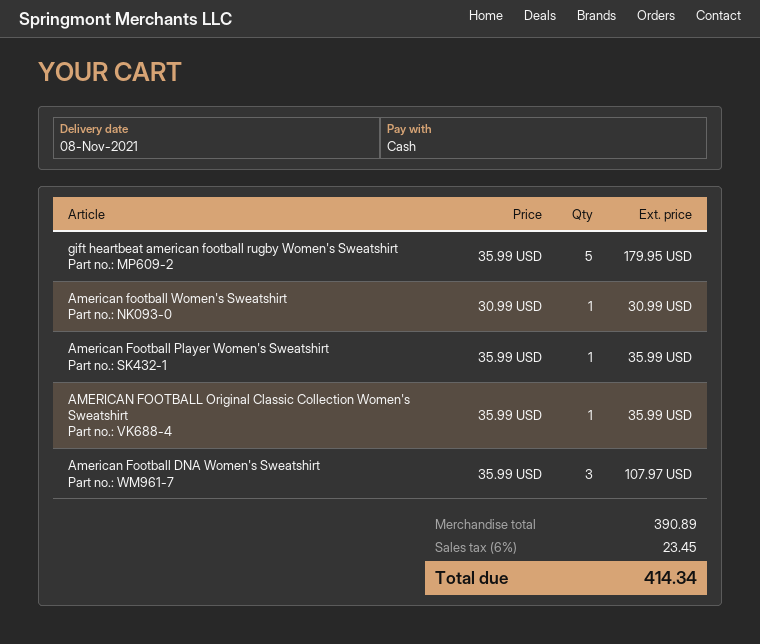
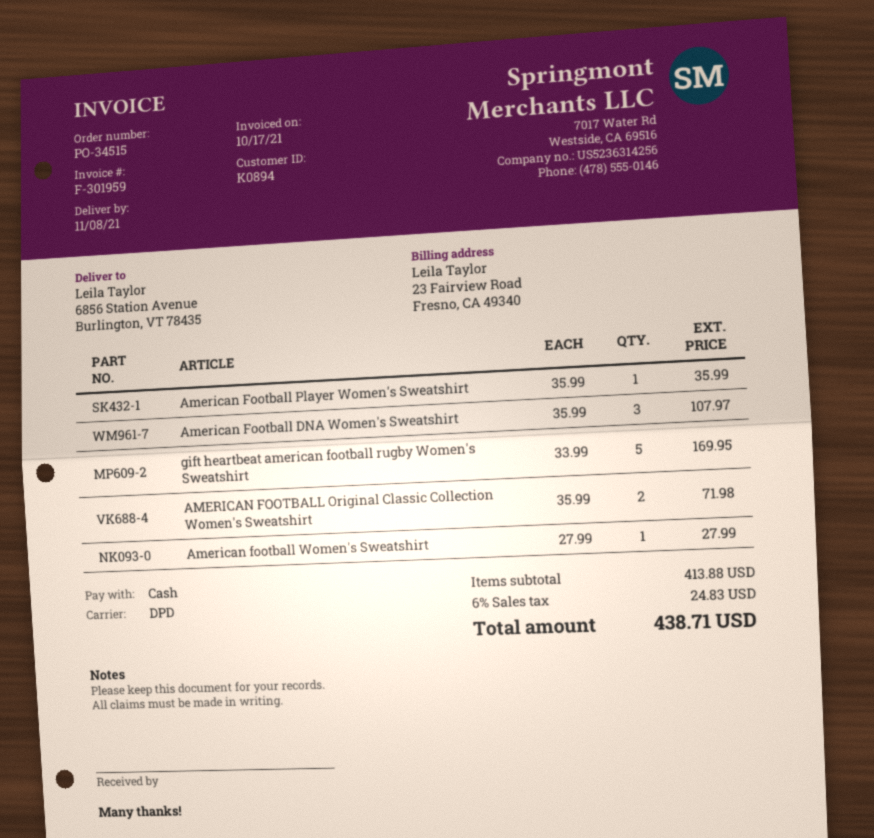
gift heartbeat american football rugby Women's Sweatshirt: 5 x 35.99 = 179.95 -> 5 x 33.99 = 169.95
American football Women's Sweatshirt: 1 x 30.99 = 30.99 -> 1 x 27.99 = 27.99
AMERICAN FOOTBALL Original Classic Collection Women's Sweatshirt: 1 x 35.99 = 35.99 -> 2 x 35.99 = 71.98
subtotal: 390.89 -> 413.88
tax: 6% = 23.45 -> 6% = 24.83
total: 414.34 -> 438.71

